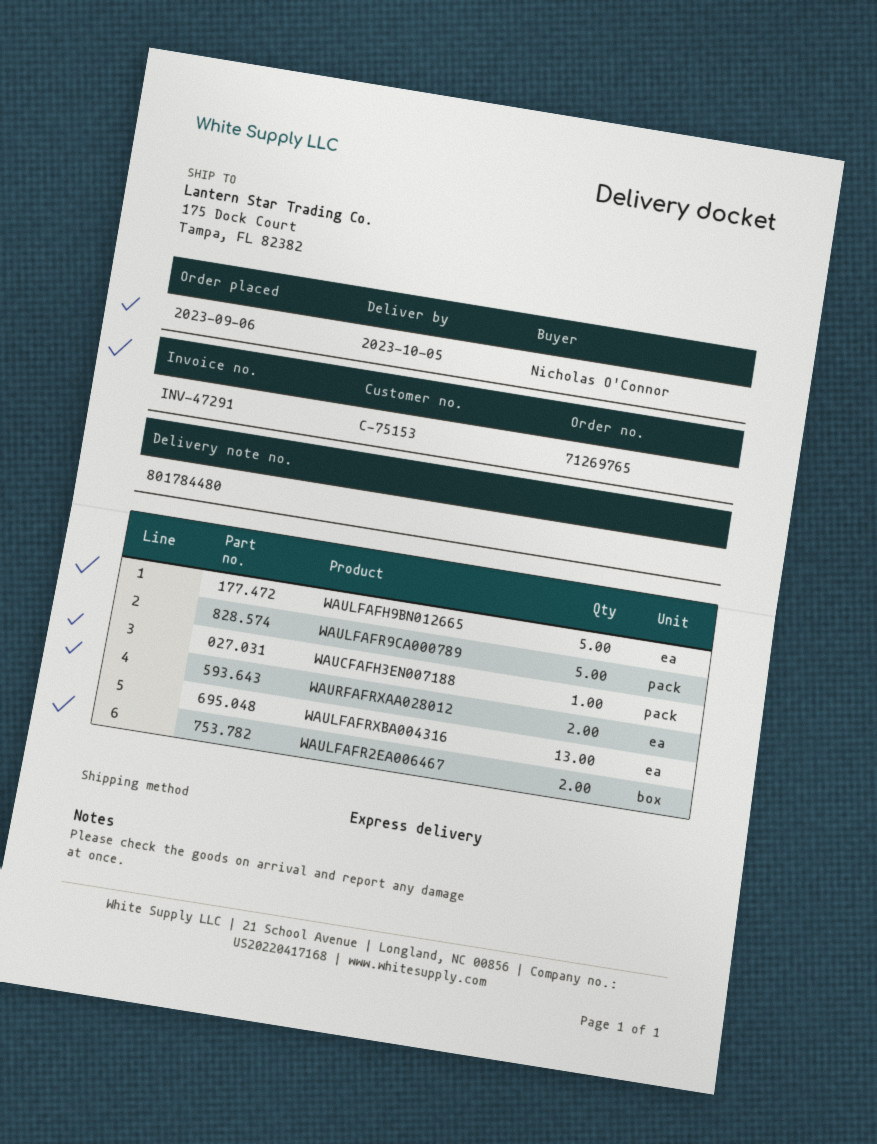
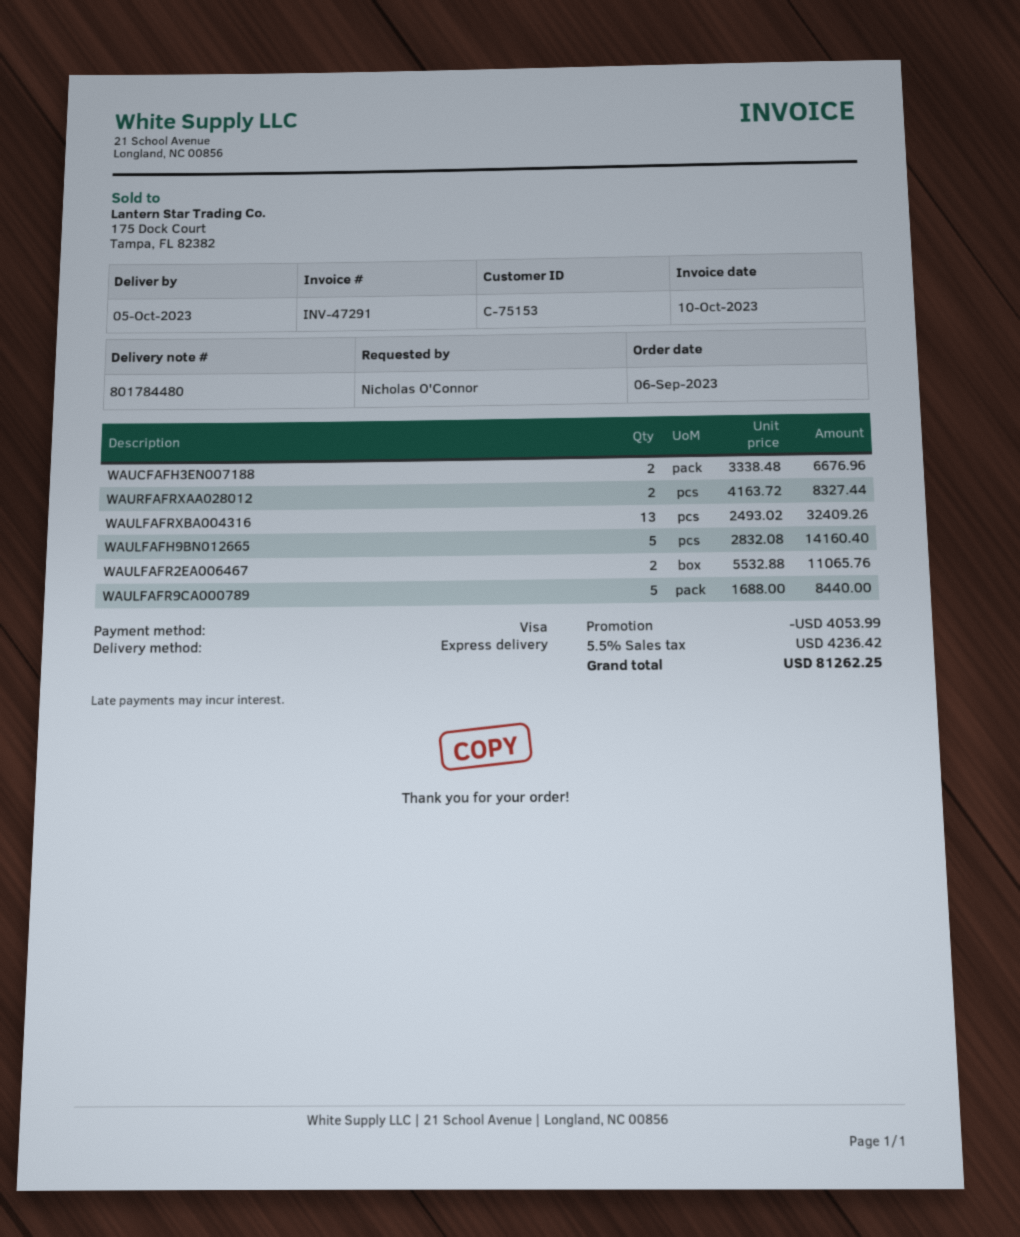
WAUCFAFH3EN007188: 1 -> 2

